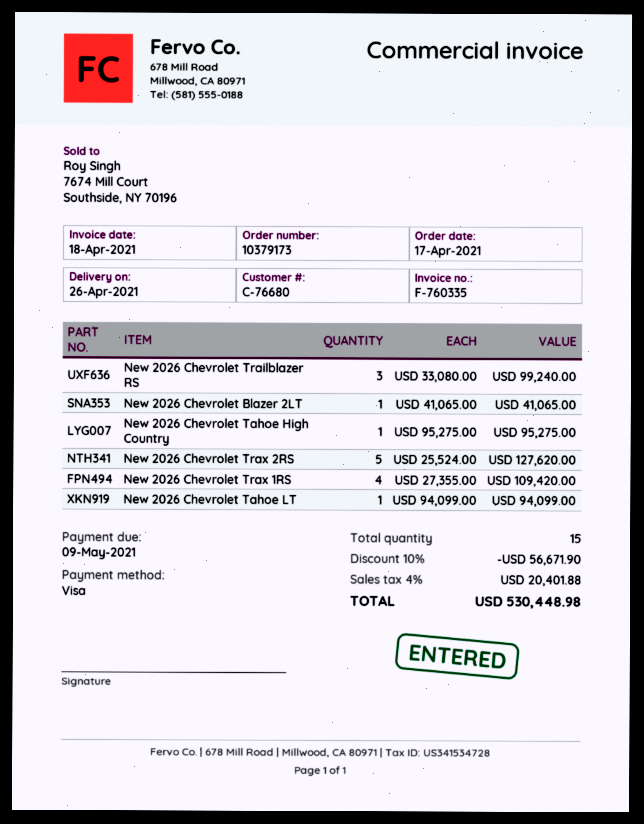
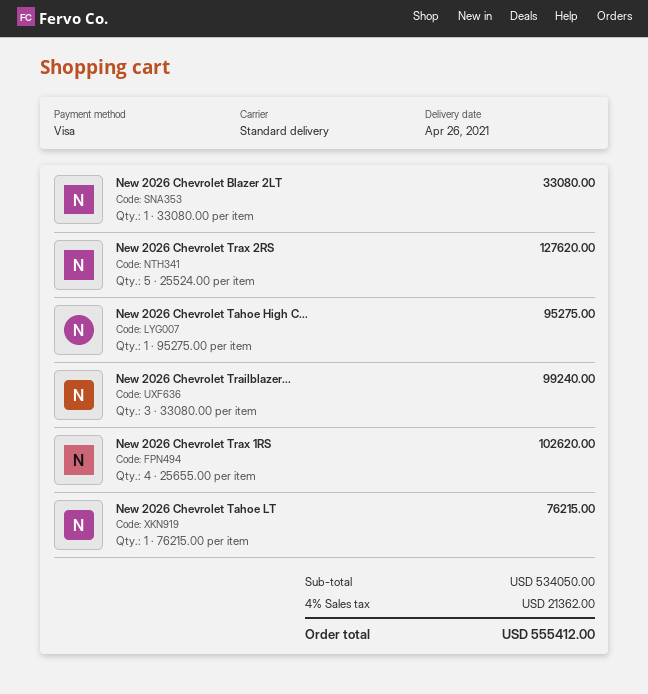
New 2026 Chevrolet Blazer 2LT: 1 x 41065.00 = 41065.00 -> 1 x 33080.00 = 33080.00
New 2026 Chevrolet Trax 1RS: 4 x 27355.00 = 109420.00 -> 4 x 25655.00 = 102620.00
New 2026 Chevrolet Tahoe LT: 1 x 94099.00 = 94099.00 -> 1 x 76215.00 = 76215.00
discount: 10% = 56671.90 -> none
tax: 4% = 20401.88 -> 4% = 21362.00
total: 530448.98 -> 555412.00

